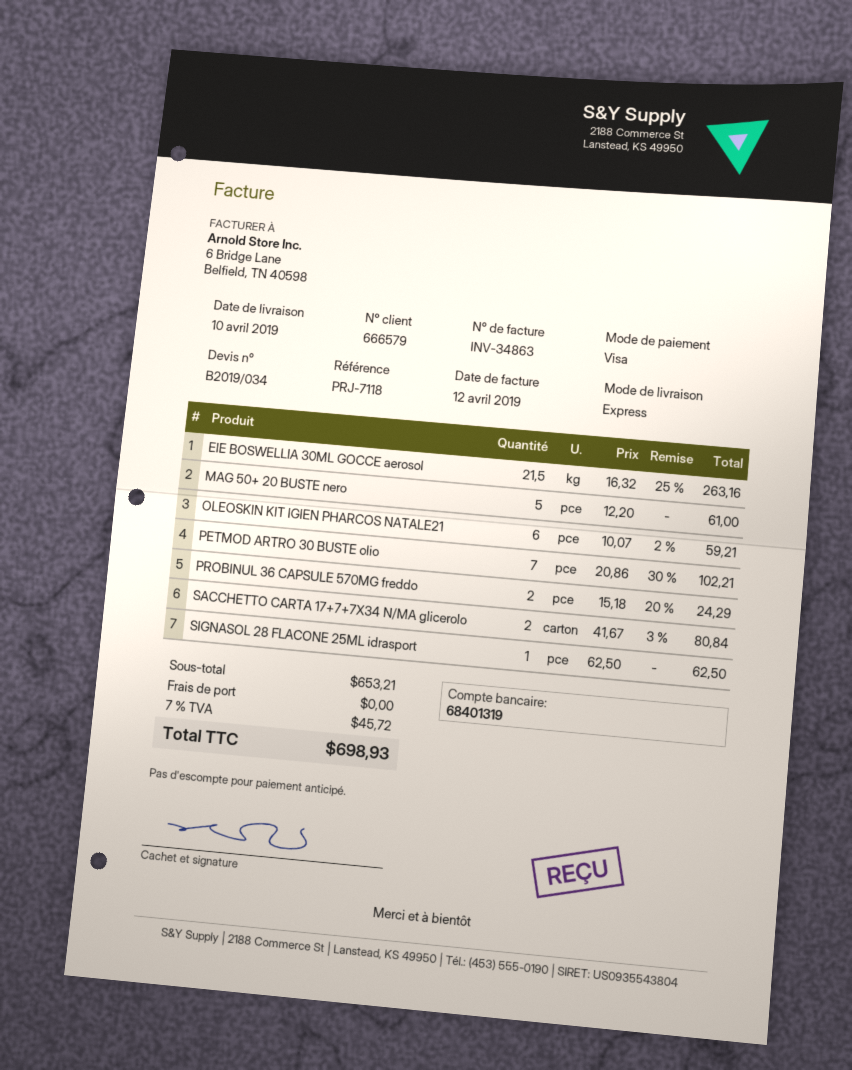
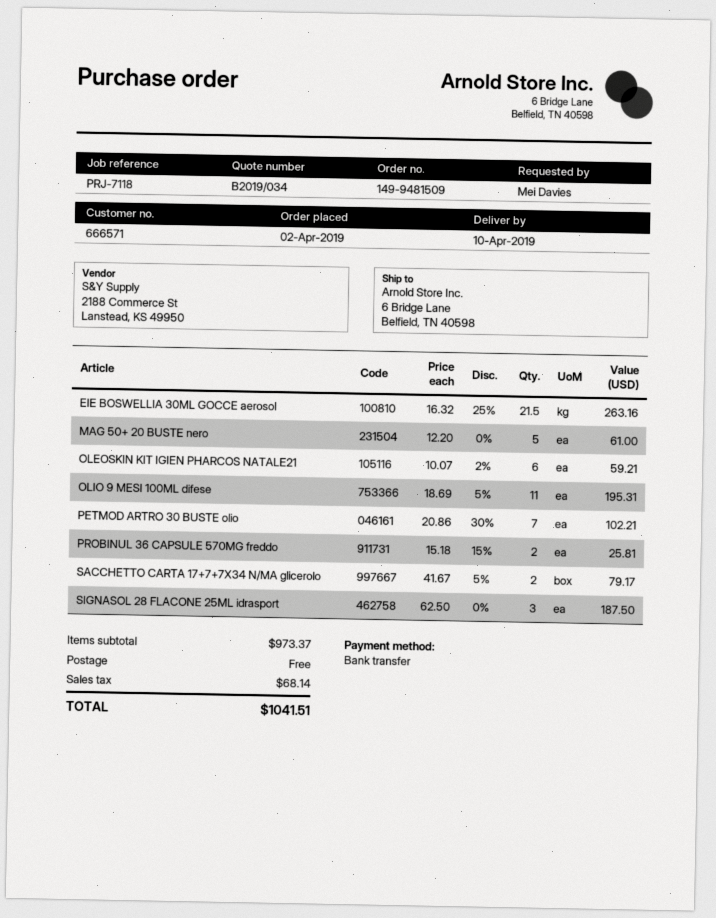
customer number: 666579 -> 666571
payment method: Visa -> bank transfer
PROBINUL 36 CAPSULE 570MG freddo: 2 x 15.18 - 20% = 24.29 -> 2 x 15.18 - 15% = 25.81
SACCHETTO CARTA 17+7+7X34 N/MA glicerolo: 2 x 41.67 - 3% = 80.84 -> 2 x 41.67 - 5% = 79.17
SIGNASOL 28 FLACONE 25ML idrasport: 1 x 62.50 = 62.50 -> 3 x 62.50 = 187.50
OLIO 9 MESI 100ML difese: none -> 11 x 18.69 - 5% = 195.31
subtotal: 653.21 -> 973.37
tax: 45.72 -> 68.14
total: 698.93 -> 1041.51

